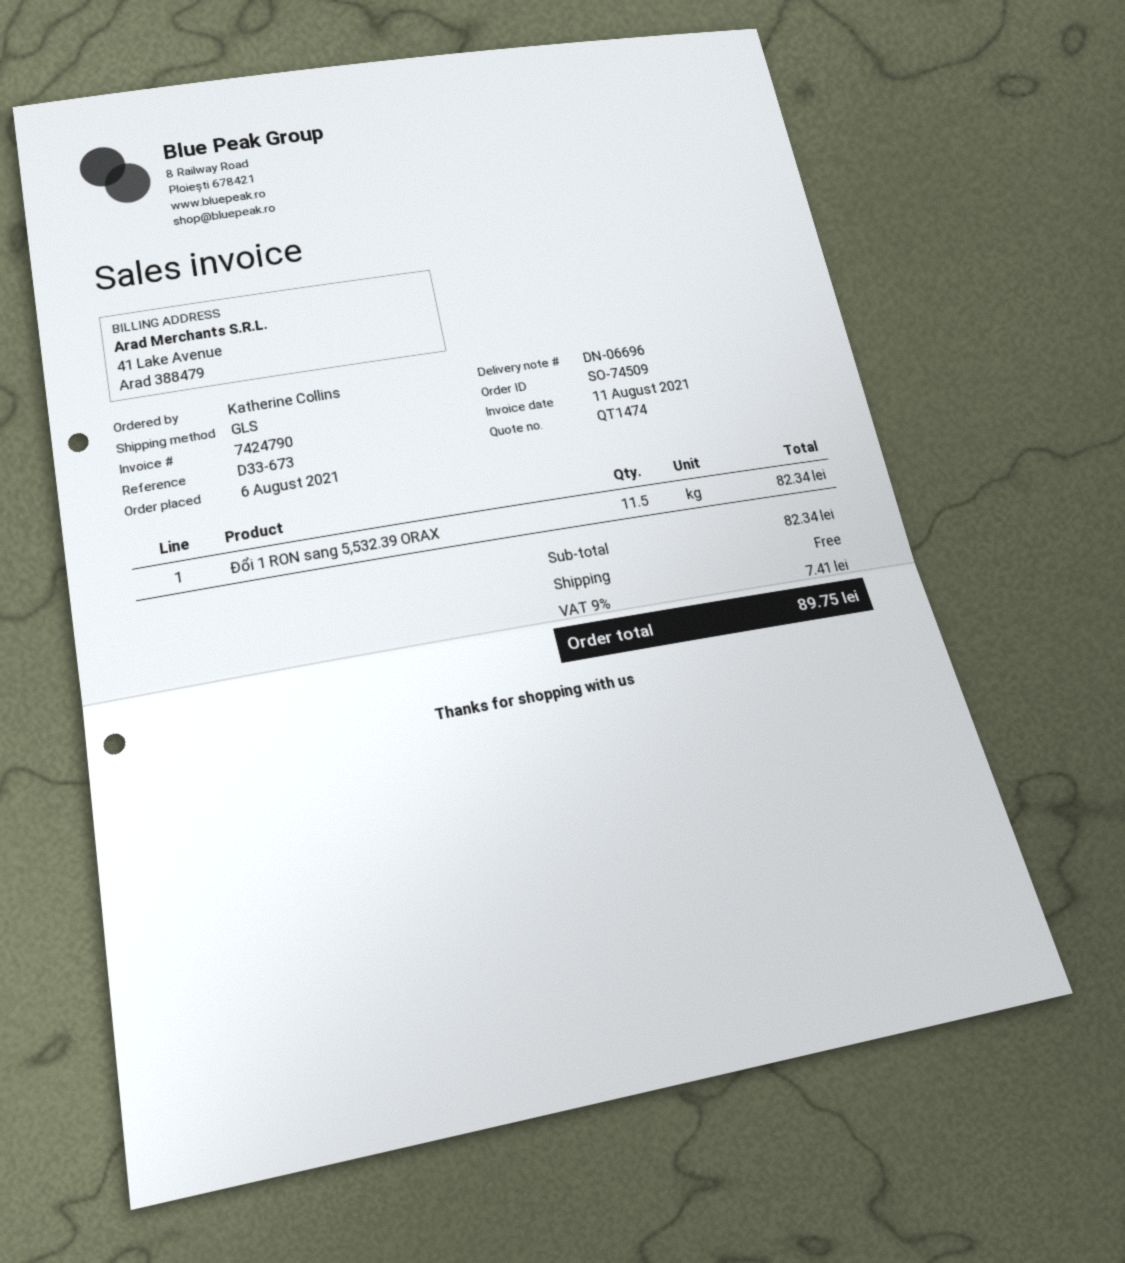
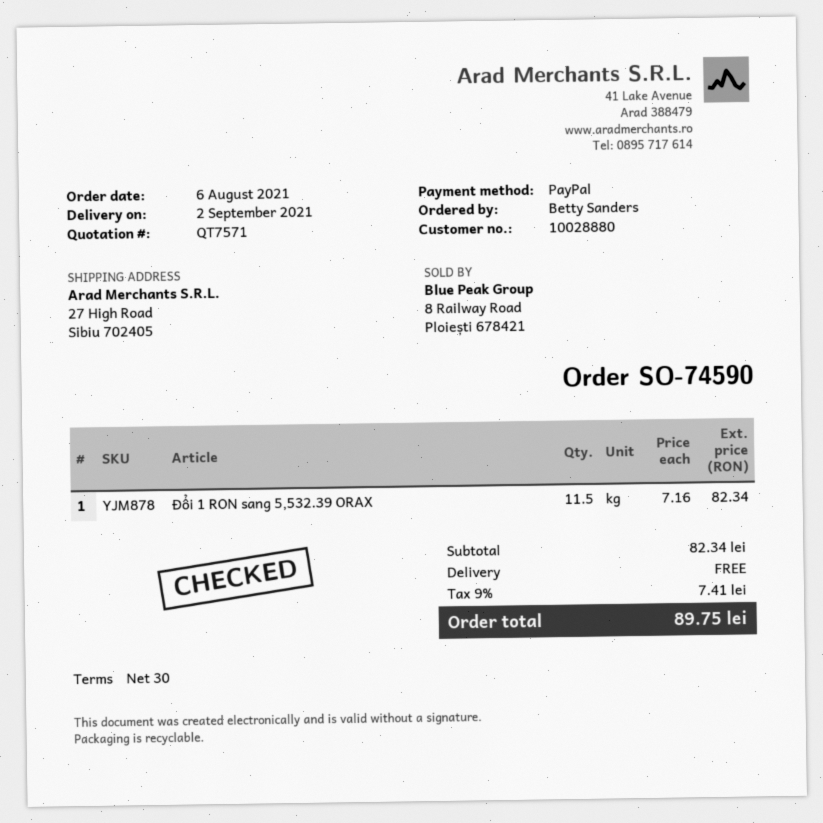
quote number: QT1474 -> QT7571
order number: SO-74509 -> SO-74590
ordered by: Katherine Collins -> Betty Sanders

